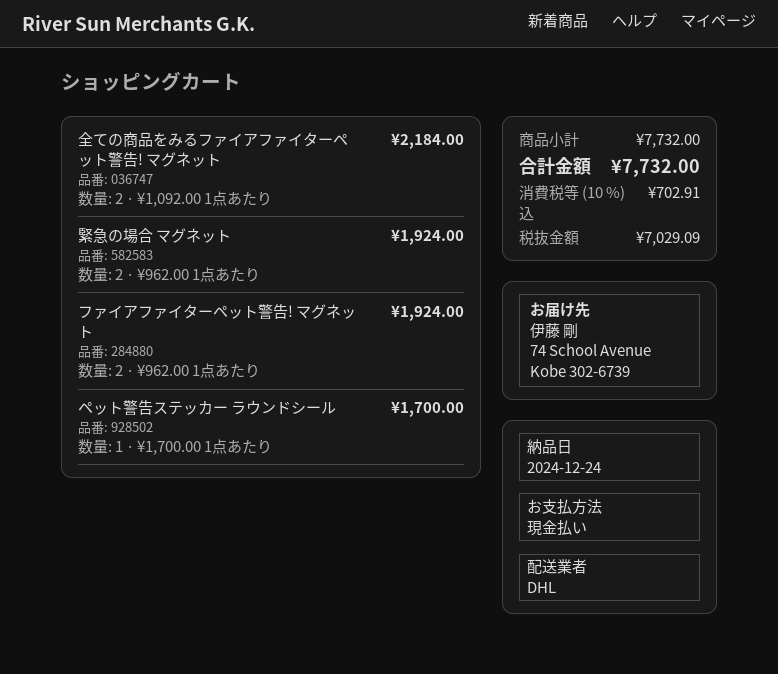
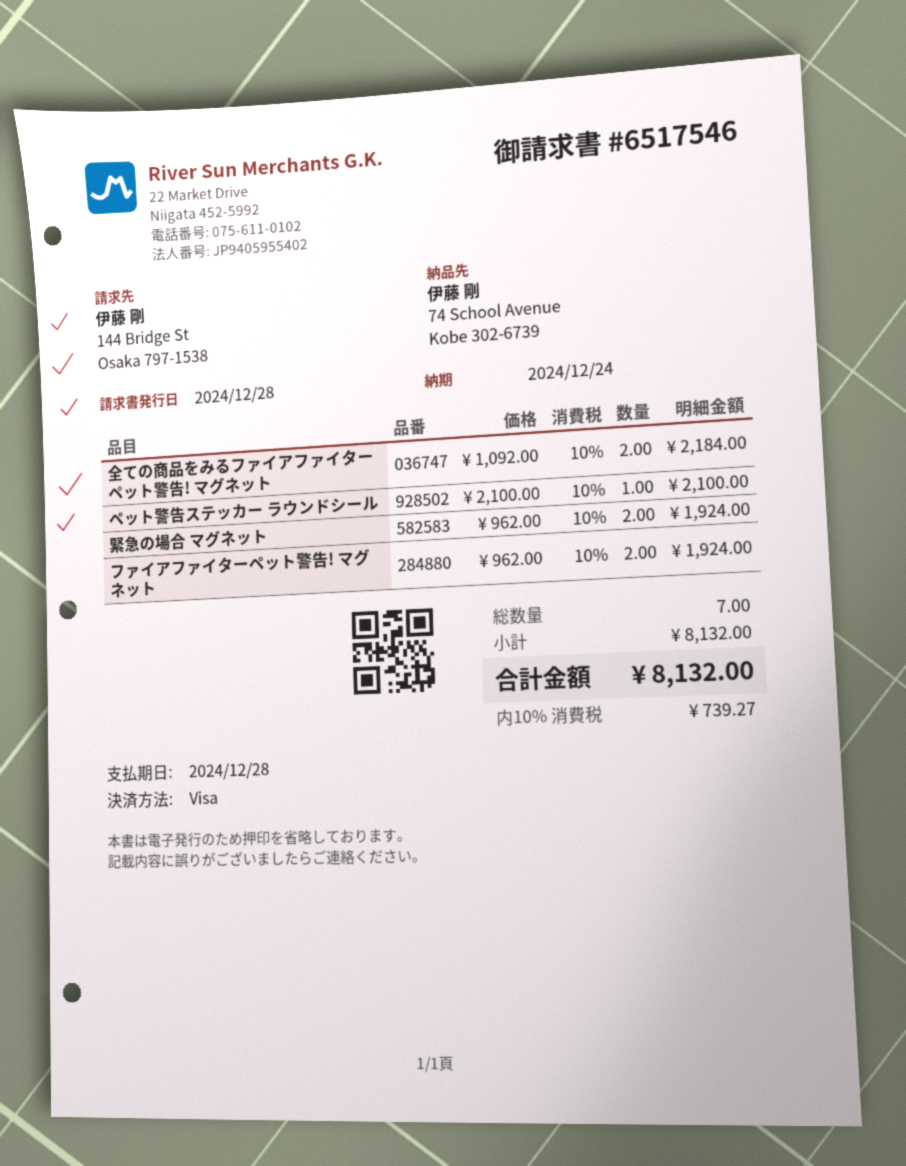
payment method: cash -> Visa
ペット警告ステッカー ラウンドシール: 1 x 1700.00 = 1700.00 -> 1 x 2100.00 = 2100.00
subtotal: 7732.00 -> 8132.00
tax: 10% = 702.91 -> 10% = 739.27
total: 7732.00 -> 8132.00

